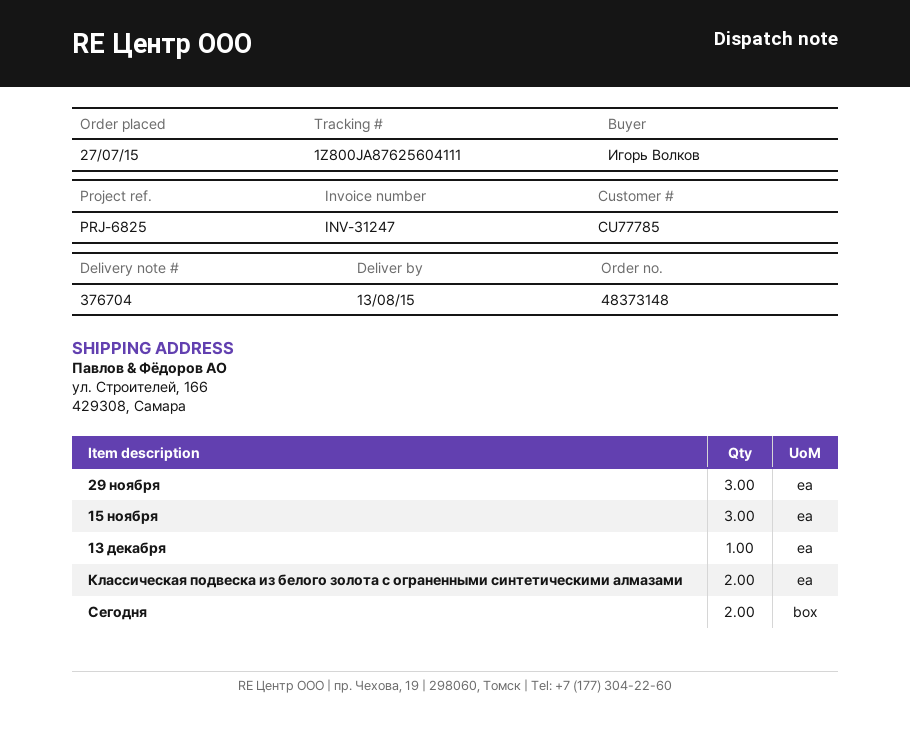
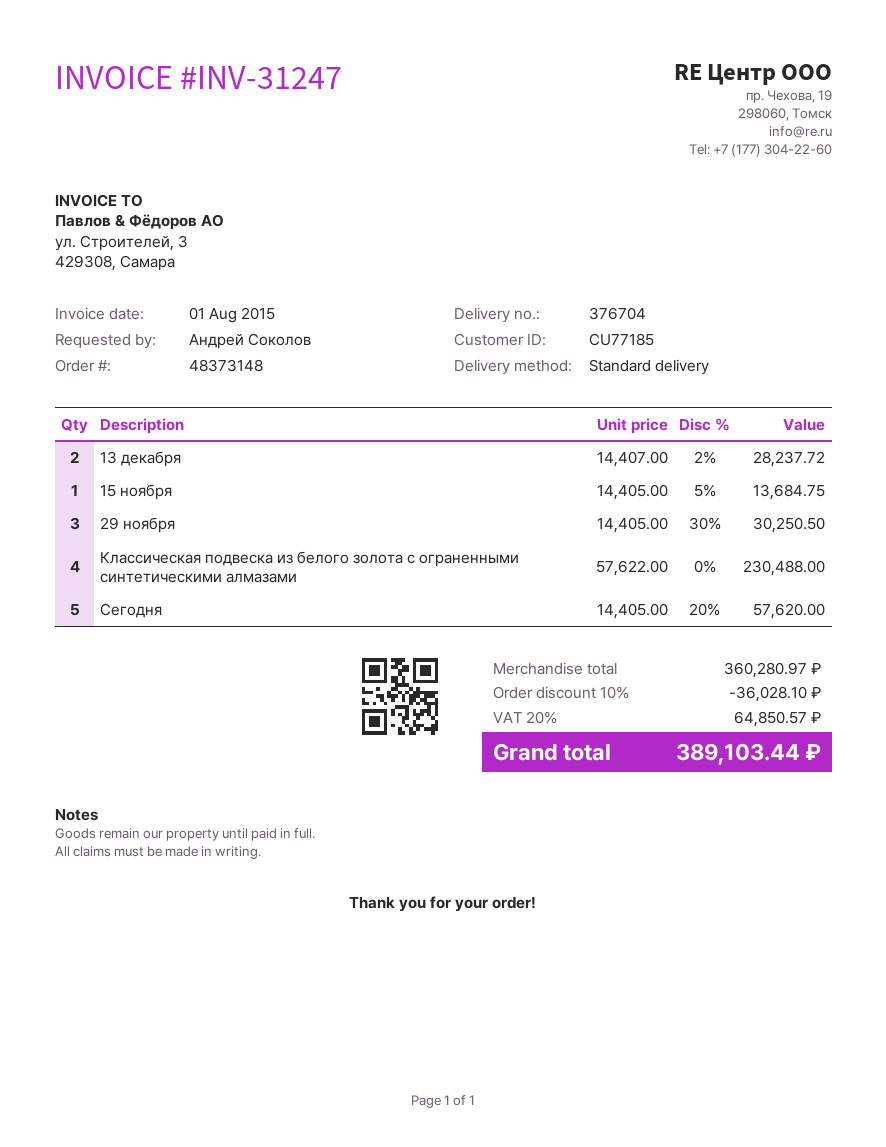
customer number: CU77785 -> CU77185
ordered by: Игорь Волков -> Андрей Соколов
15 ноября: 3 -> 1
13 декабря: 1 -> 2
Классическая подвеска из белого золота с ограненными синтетическими алмазами: 2 -> 4
Сегодня: 2 -> 5

